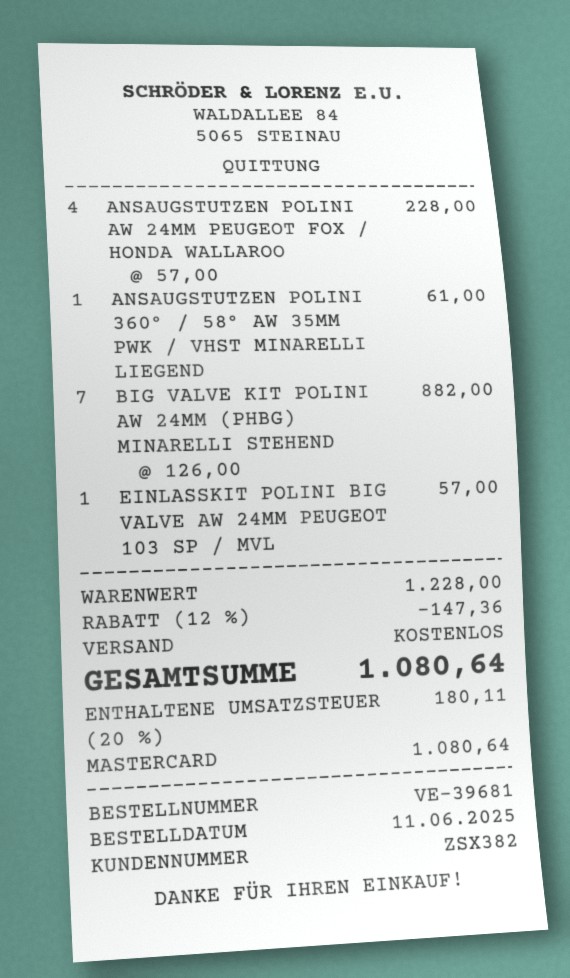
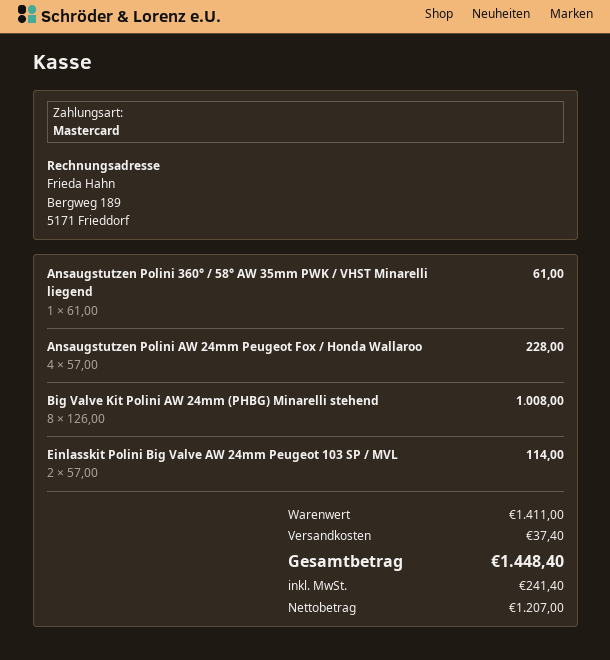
BIG VALVE KIT POLINI AW 24MM (PHBG) MINARELLI STEHEND: 7 x 126.00 = 882.00 -> 8 x 126.00 = 1008.00
EINLASSKIT POLINI BIG VALVE AW 24MM PEUGEOT 103 SP / MVL: 1 x 57.00 = 57.00 -> 2 x 57.00 = 114.00
subtotal: 1228.00 -> 1411.00
discount: 12% = 147.36 -> none
shipping: 0.00 -> 37.40
tax: 180.11 -> 241.40
total: 1080.64 -> 1448.40

